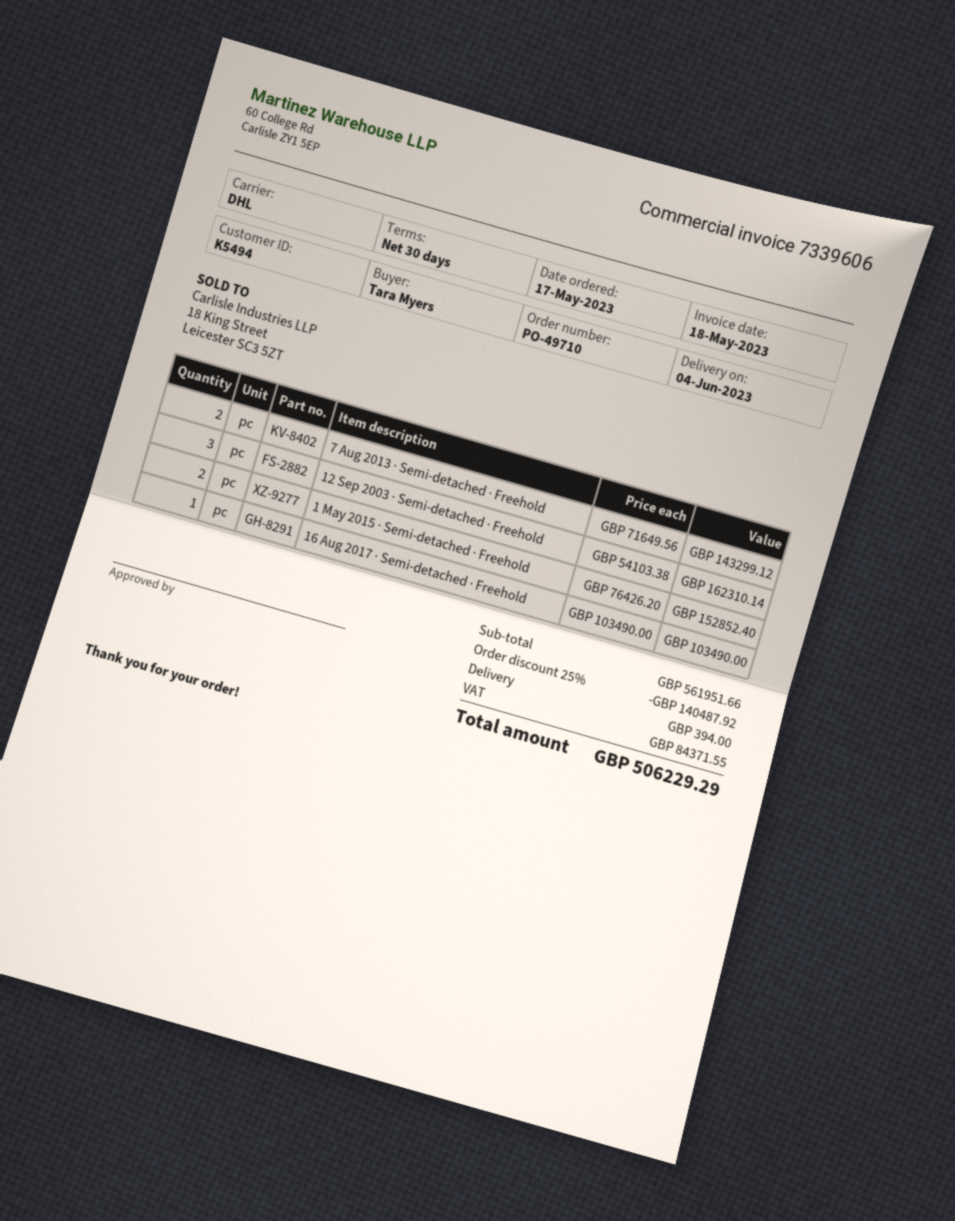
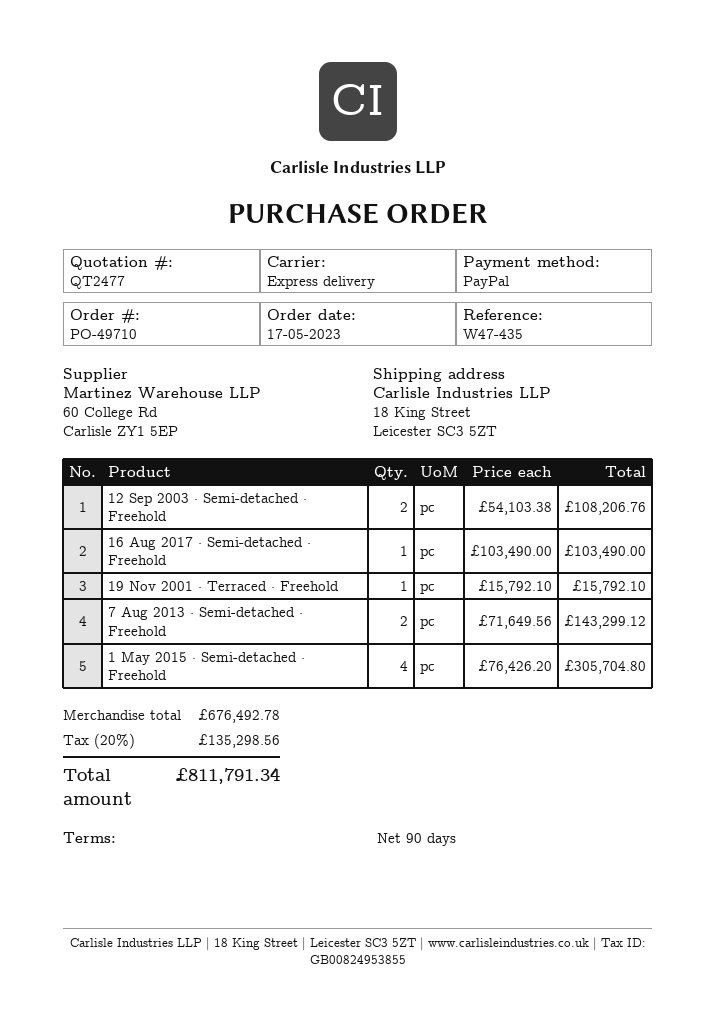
payment terms: 30 days -> 90 days
shipping method: DHL -> express
12 Sep 2003 · Semi-detached · Freehold: 3 x 54103.38 = 162310.14 -> 2 x 54103.38 = 108206.76
1 May 2015 · Semi-detached · Freehold: 2 x 76426.20 = 152852.40 -> 4 x 76426.20 = 305704.80
19 Nov 2001 · Terraced · Freehold: none -> 1 x 15792.10 = 15792.10
subtotal: 561951.66 -> 676492.78
discount: 25% = 140487.92 -> none
shipping: 394.00 -> none
tax: 84371.55 -> 135298.56
total: 506229.29 -> 811791.34

